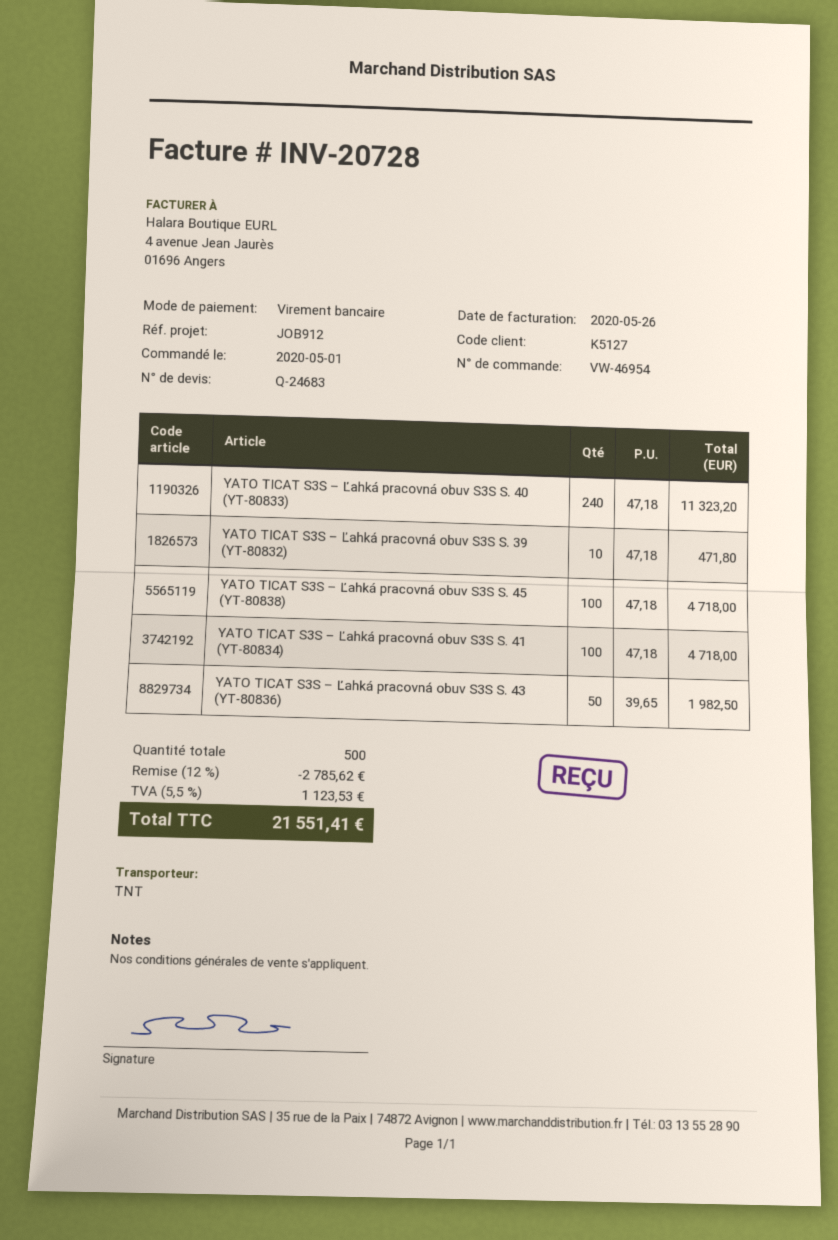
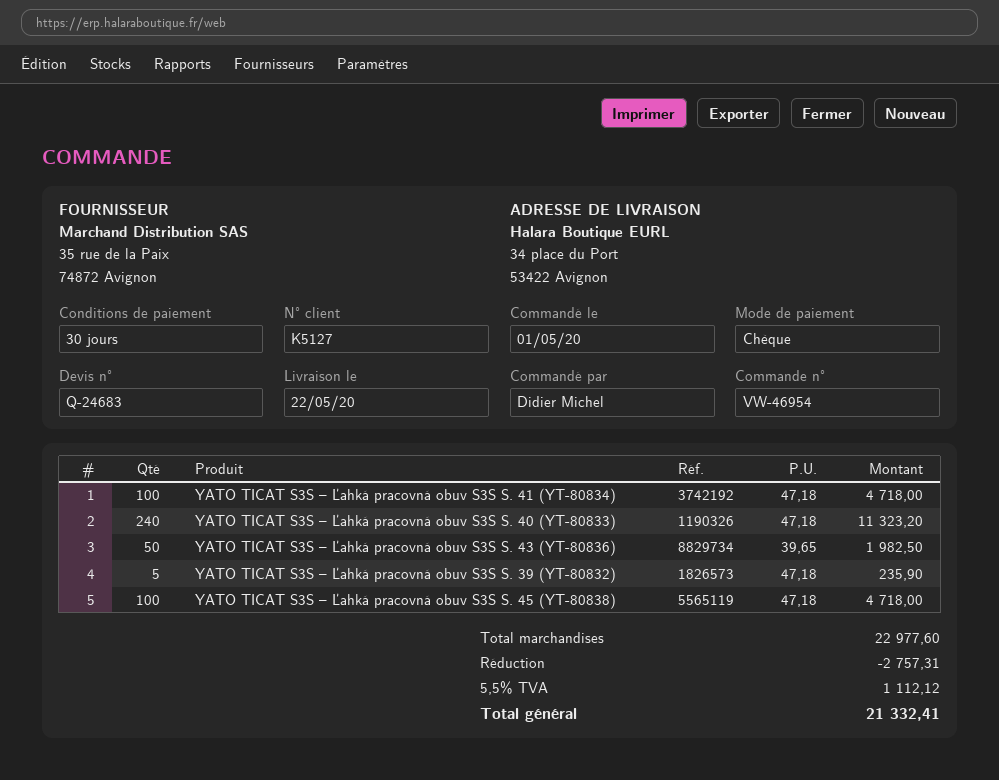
payment method: bank transfer -> cheque
YATO TICAT S3S – Ľahká pracovná obuv S3S S. 39 (YT-80832): 10 x 47.18 = 471.80 -> 5 x 47.18 = 235.90
discount: 2785.62 -> 2757.31
tax: 5.5% = 1123.53 -> 5.5% = 1112.12
total: 21551.41 -> 21332.41

